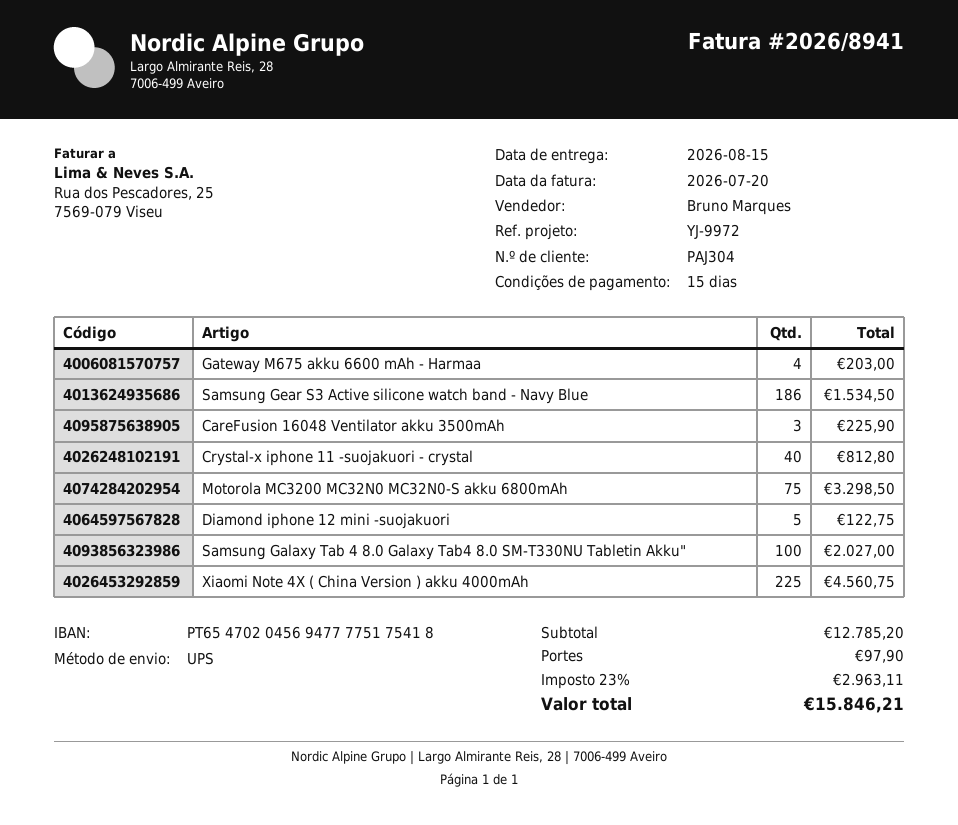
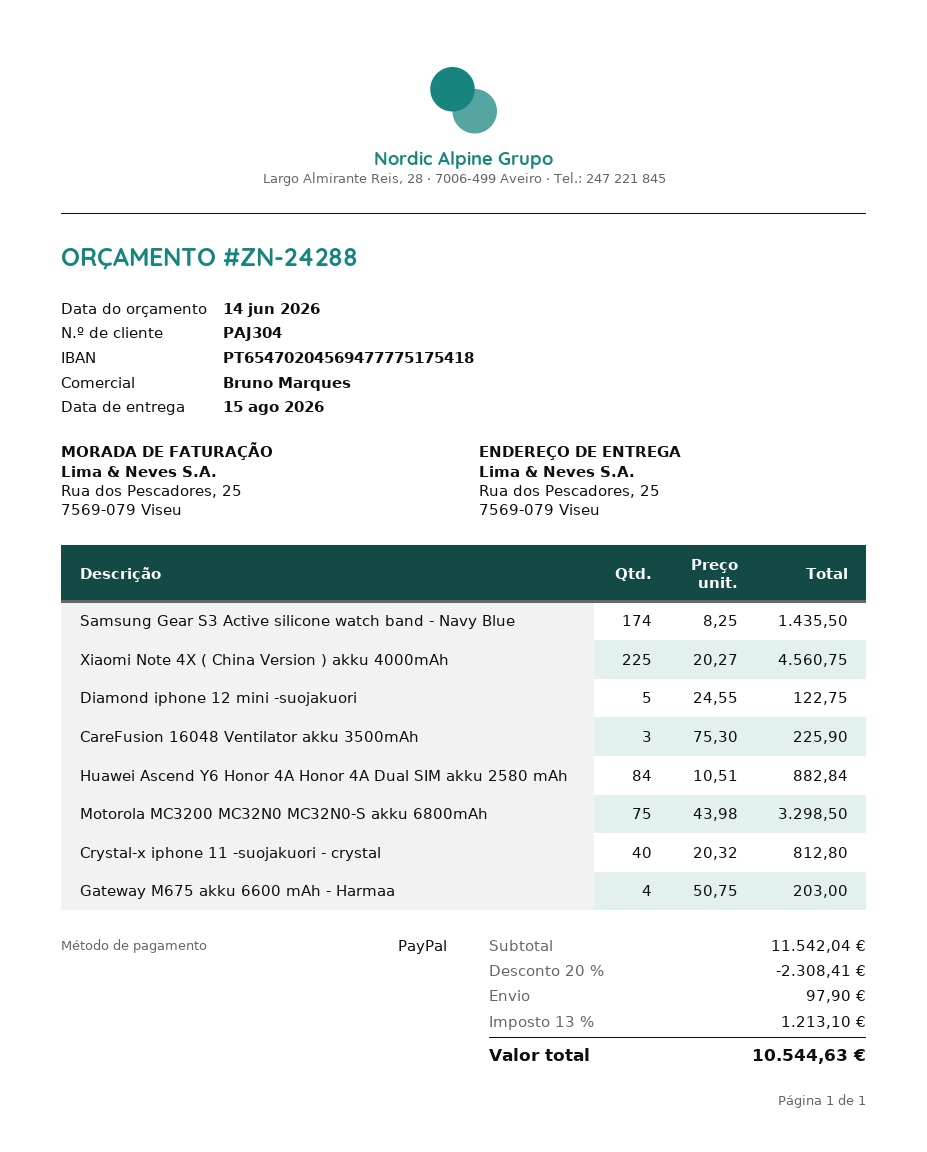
Samsung Gear S3 Active silicone watch band - Navy Blue: 186 for 1534.50 -> 174 for 1435.50
Samsung Galaxy Tab 4 8.0 Galaxy Tab4 8.0 SM-T330NU Tabletin Akku": 100 for 2027.00 -> none
Huawei Ascend Y6 Honor 4A Honor 4A Dual SIM akku 2580 mAh: none -> 84 for 882.84
subtotal: 12785.20 -> 11542.04
discount: none -> 20% = 2308.41
tax: 23% = 2963.11 -> 13% = 1213.10
total: 15846.21 -> 10544.63

